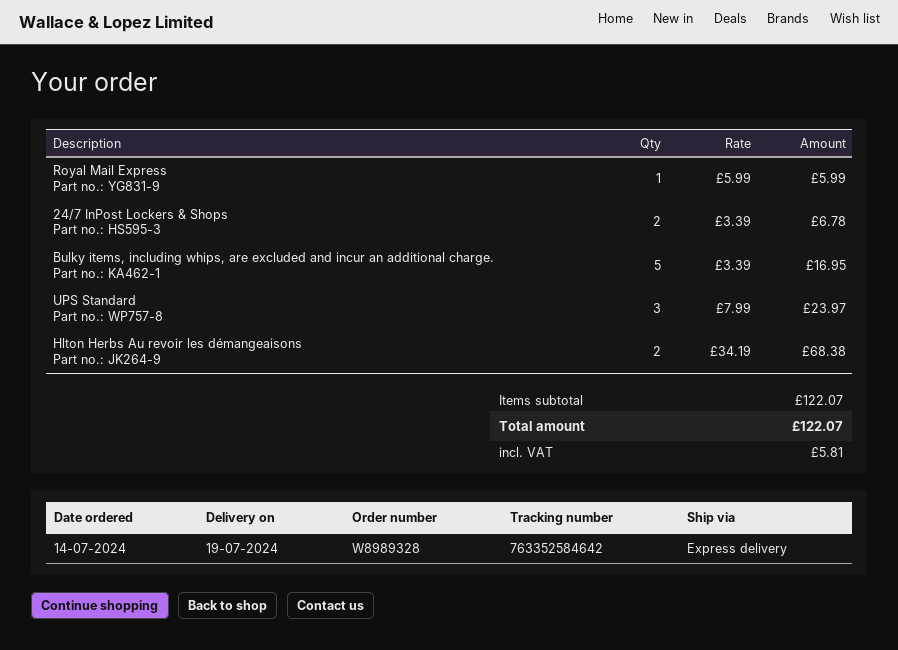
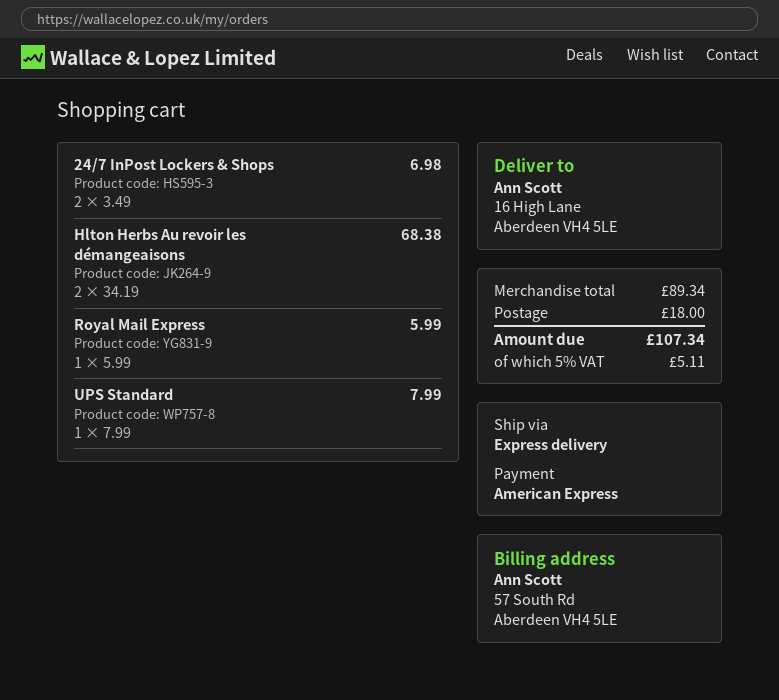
24/7 InPost Lockers & Shops: 2 x 3.39 = 6.78 -> 2 x 3.49 = 6.98
Bulky items, including whips, are excluded and incur an additional charge.: 5 x 3.39 = 16.95 -> none
UPS Standard: 3 x 7.99 = 23.97 -> 1 x 7.99 = 7.99
subtotal: 122.07 -> 89.34
shipping: none -> 18.00
tax: 5.81 -> 5.11
total: 122.07 -> 107.34

